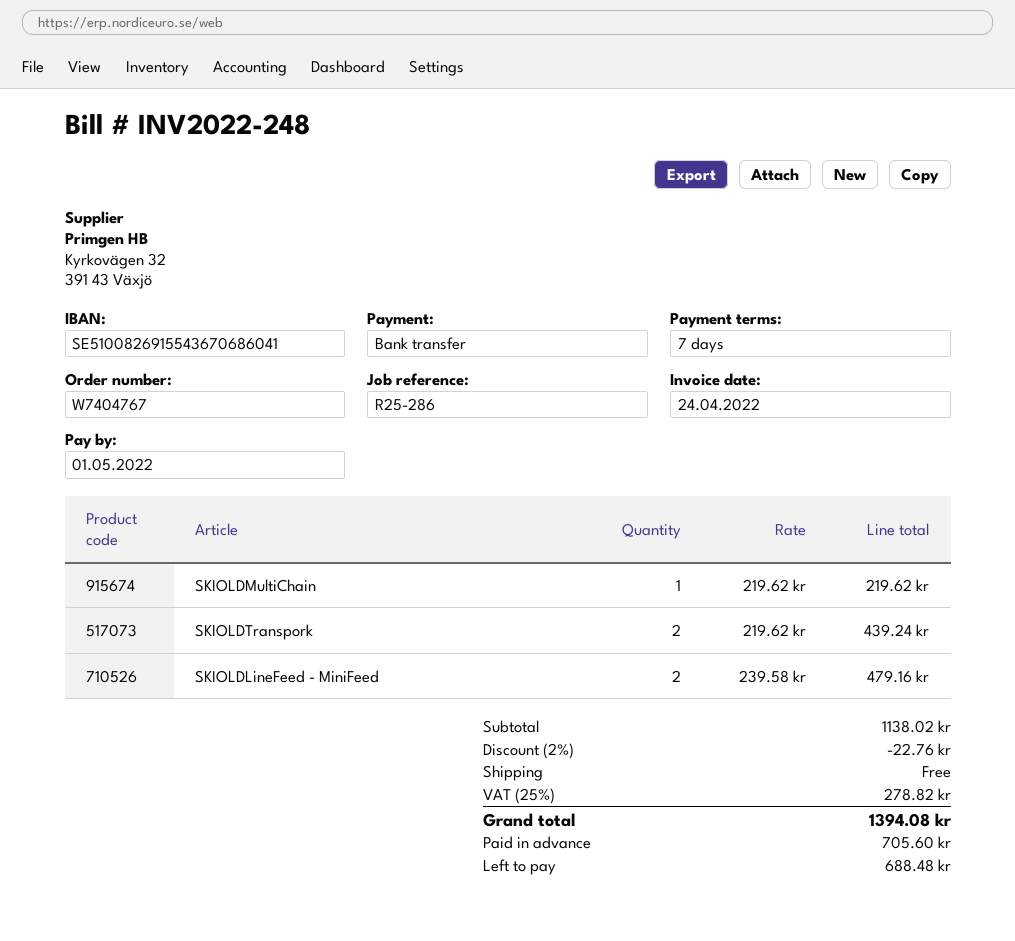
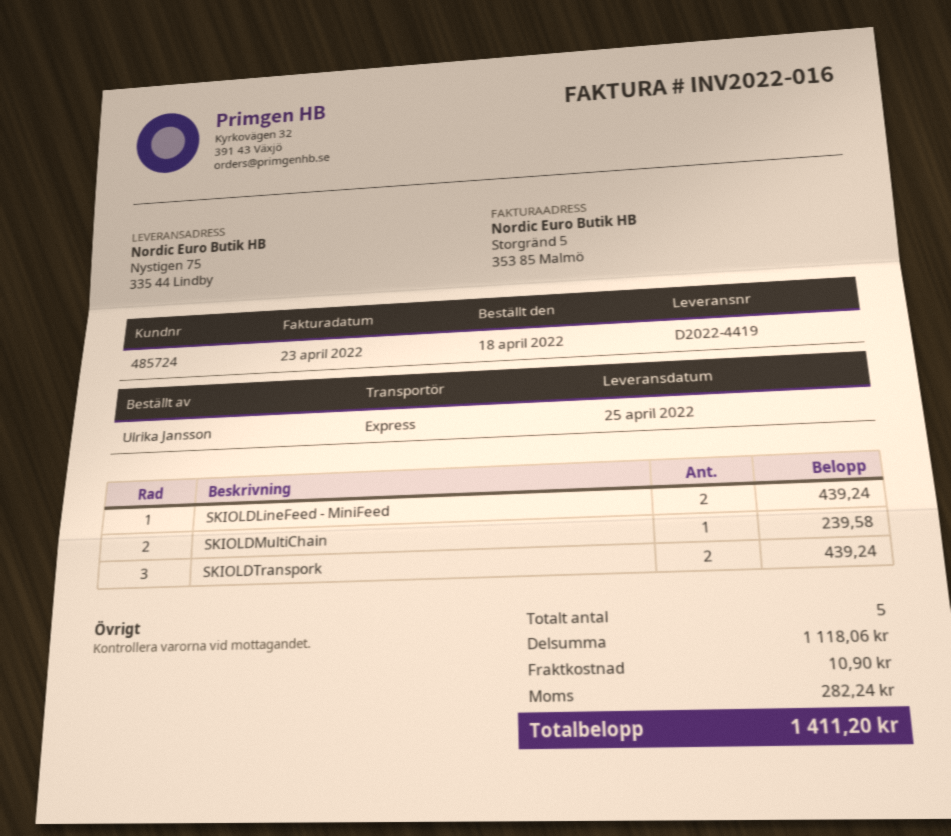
invoice number: INV2022-248 -> INV2022-016
invoice date: 2022-04-24 -> 2022-04-23
SKIOLDMultiChain: 1 for 219.62 -> 1 for 239.58
SKIOLDLineFeed - MiniFeed: 2 for 479.16 -> 2 for 439.24
subtotal: 1138.02 -> 1118.06
discount: 2% = 22.76 -> none
shipping: 0.00 -> 10.90
tax: 278.82 -> 282.24
total: 1394.08 -> 1411.20

